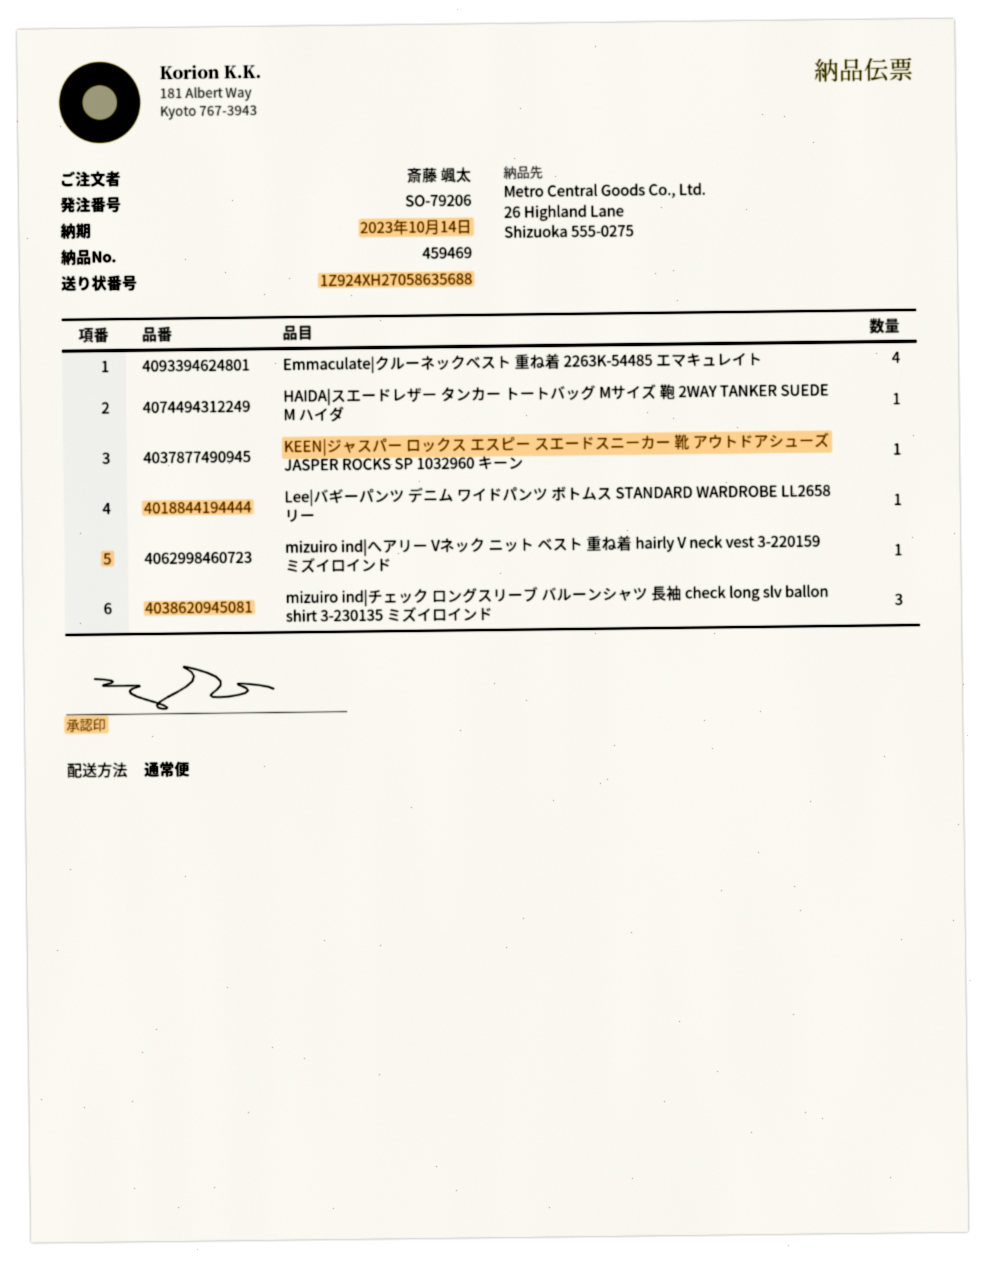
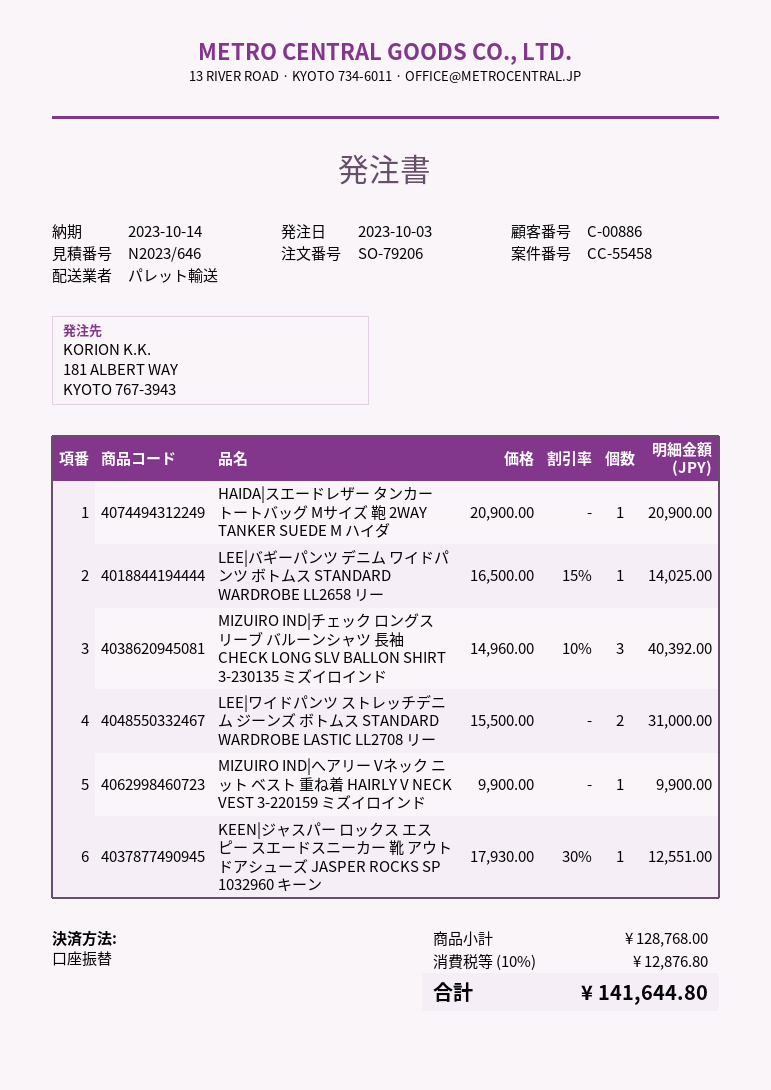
shipping method: standard -> pallet freight
Emmaculate|クルーネックベスト 重ね着 2263K-54485 エマキュレイト: 4 -> none
LEE|ワイドパンツ ストレッチデニム ジーンズ ボトムス STANDARD WARDROBE LASTIC LL2708 リー: none -> 2

